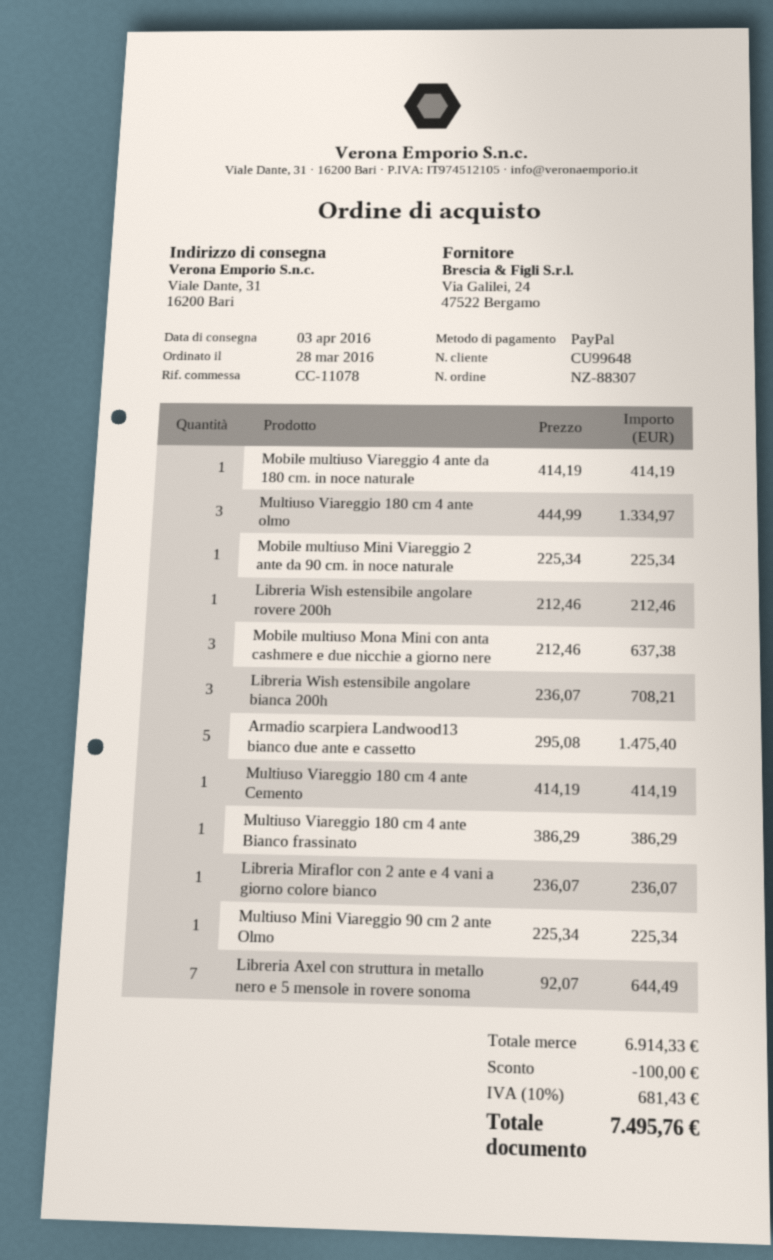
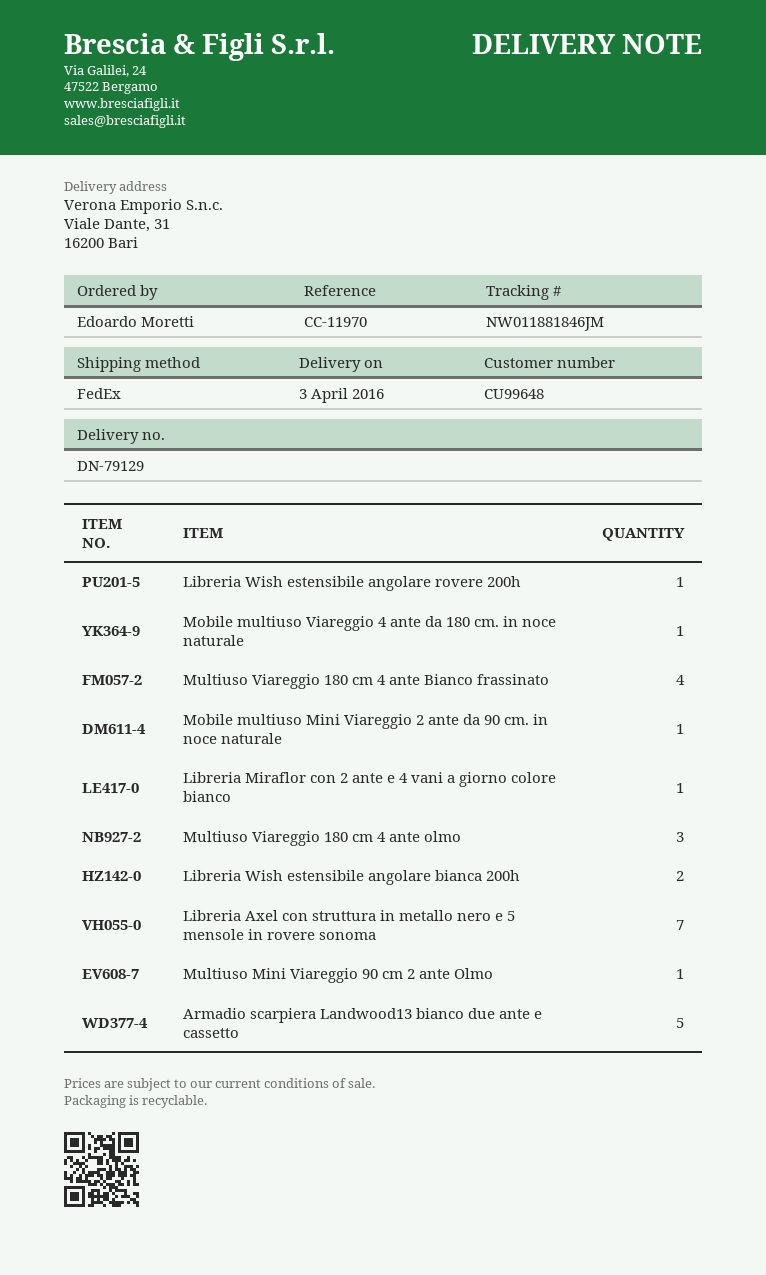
reference: CC-11078 -> CC-11970
Mobile multiuso Mona Mini con anta cashmere e due nicchie a giorno nere: 3 -> none
Libreria Wish estensibile angolare bianca 200h: 3 -> 2
Multiuso Viareggio 180 cm 4 ante Cemento: 1 -> none
Multiuso Viareggio 180 cm 4 ante Bianco frassinato: 1 -> 4

